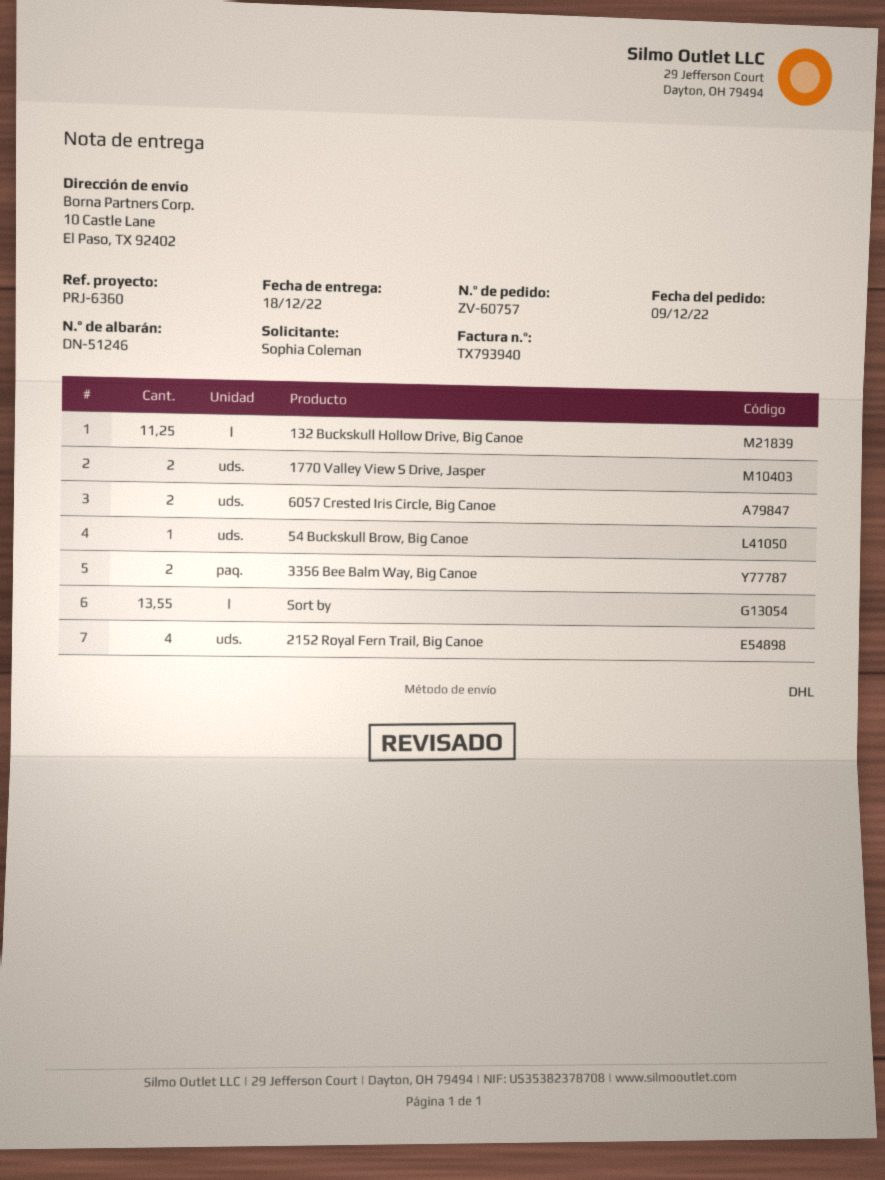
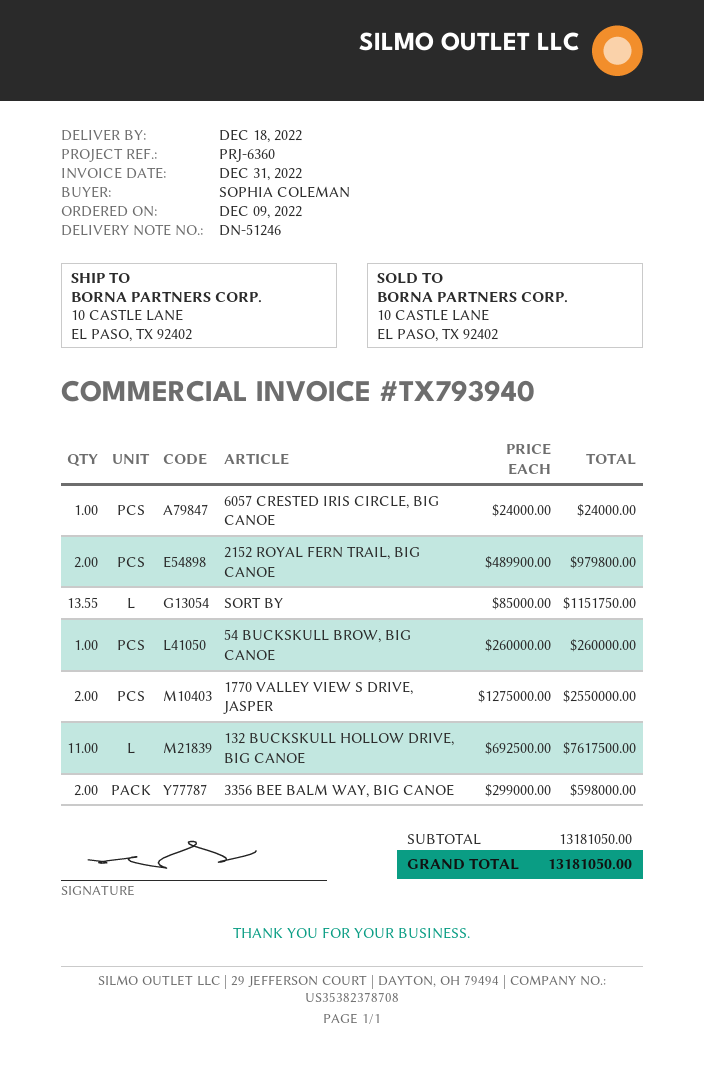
132 Buckskull Hollow Drive, Big Canoe: 11.25 -> 11
6057 Crested Iris Circle, Big Canoe: 2 -> 1
2152 Royal Fern Trail, Big Canoe: 4 -> 2

